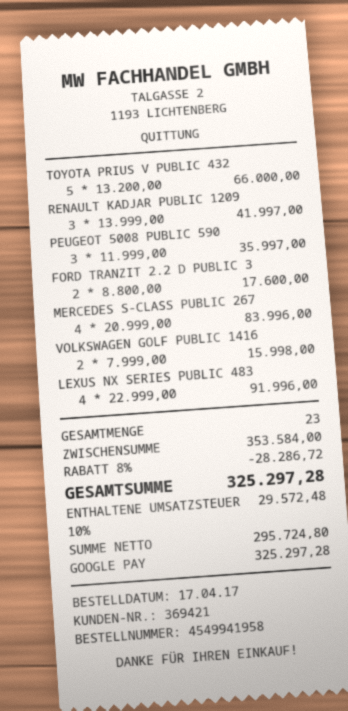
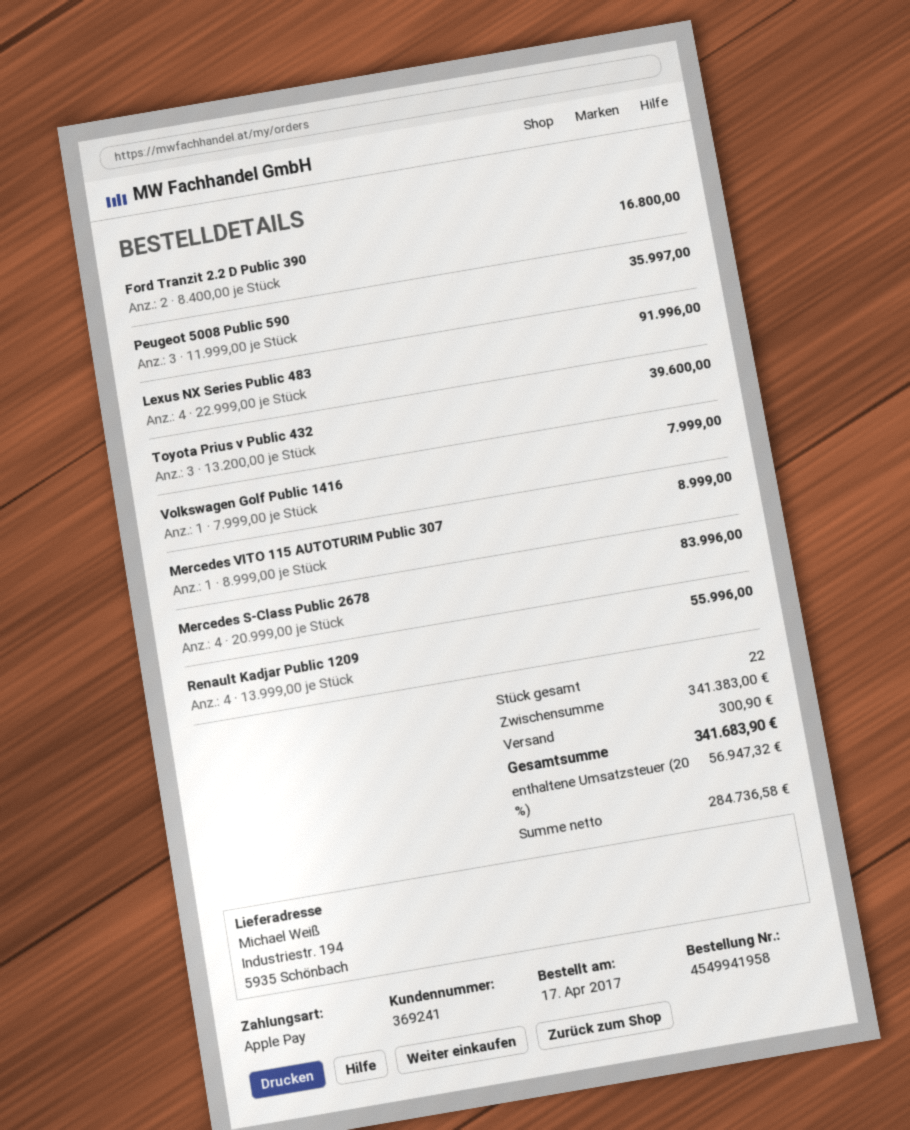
customer number: 369421 -> 369241
payment method: Google Pay -> Apple Pay
TOYOTA PRIUS V PUBLIC 432: 5 x 13200.00 = 66000.00 -> 3 x 13200.00 = 39600.00
RENAULT KADJAR PUBLIC 1209: 3 x 13999.00 = 41997.00 -> 4 x 13999.00 = 55996.00
FORD TRANZIT 2.2 D PUBLIC 3: 2 x 8800.00 = 17600.00 -> 2 x 8400.00 = 16800.00
VOLKSWAGEN GOLF PUBLIC 1416: 2 x 7999.00 = 15998.00 -> 1 x 7999.00 = 7999.00
Mercedes VITO 115 AUTOTURIM Public 307: none -> 1 x 8999.00 = 8999.00
total quantity: 23 -> 22
subtotal: 353584.00 -> 341383.00
discount: 8% = 28286.72 -> none
shipping: none -> 300.90
net: 295724.80 -> 284736.58
tax: 10% = 29572.48 -> 20% = 56947.32
total: 325297.28 -> 341683.90

